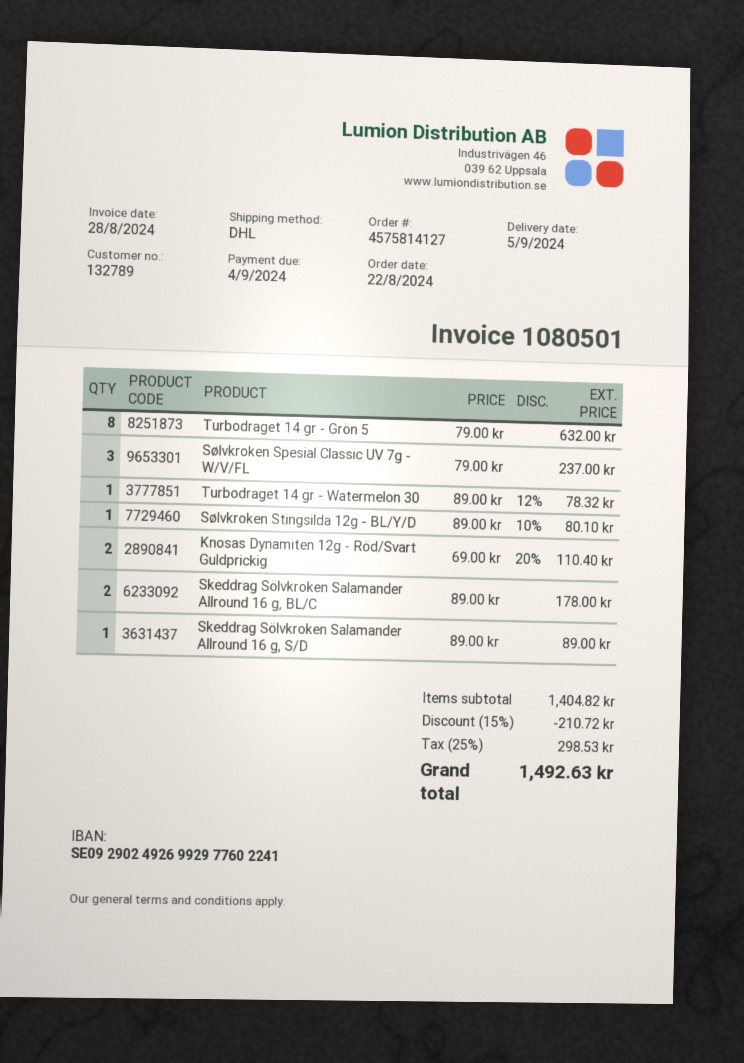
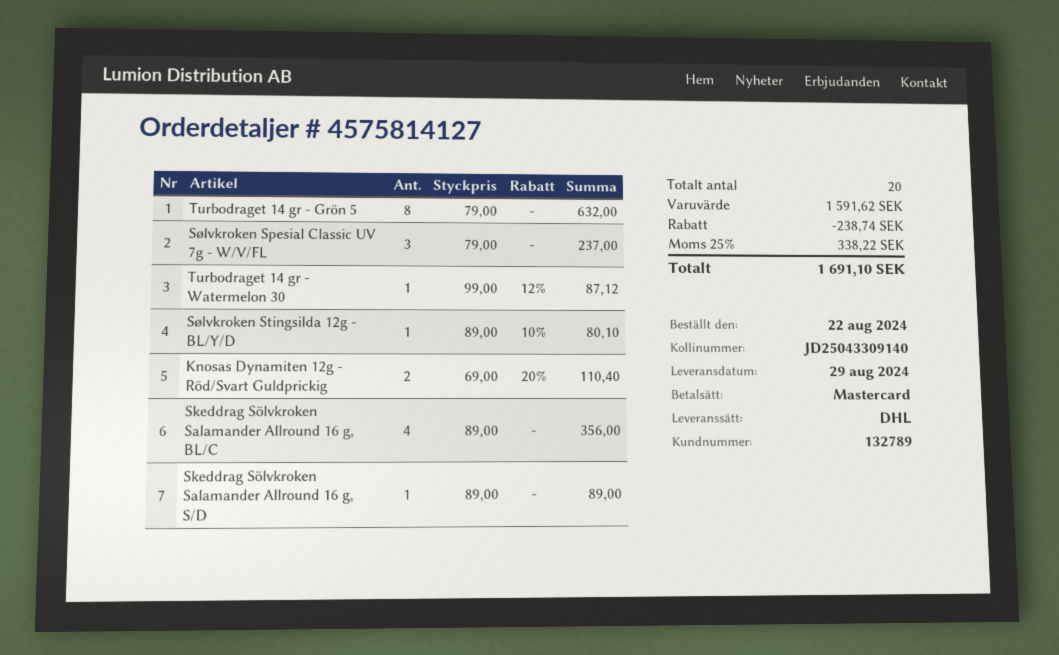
delivery date: 2024-09-05 -> 2024-08-29
Turbodraget 14 gr - Watermelon 30: 1 x 89.00 - 12% = 78.32 -> 1 x 99.00 - 12% = 87.12
Skeddrag Sölvkroken Salamander Allround 16 g, BL/C: 2 x 89.00 = 178.00 -> 4 x 89.00 = 356.00
subtotal: 1404.82 -> 1591.62
discount: 210.72 -> 238.74
tax: 25% = 298.53 -> 25% = 338.22
total: 1492.63 -> 1691.10

